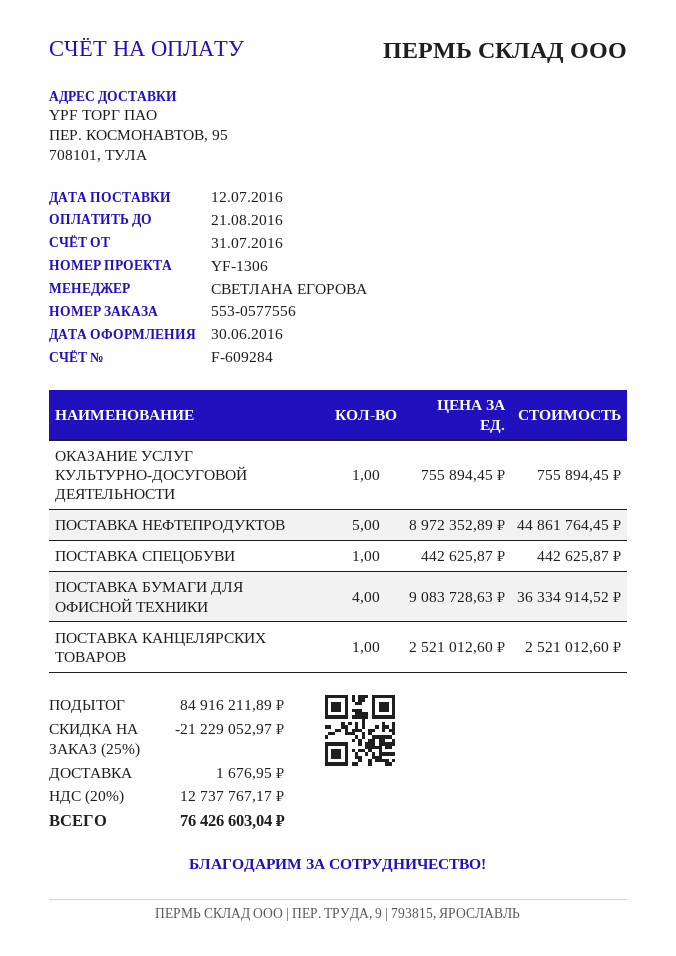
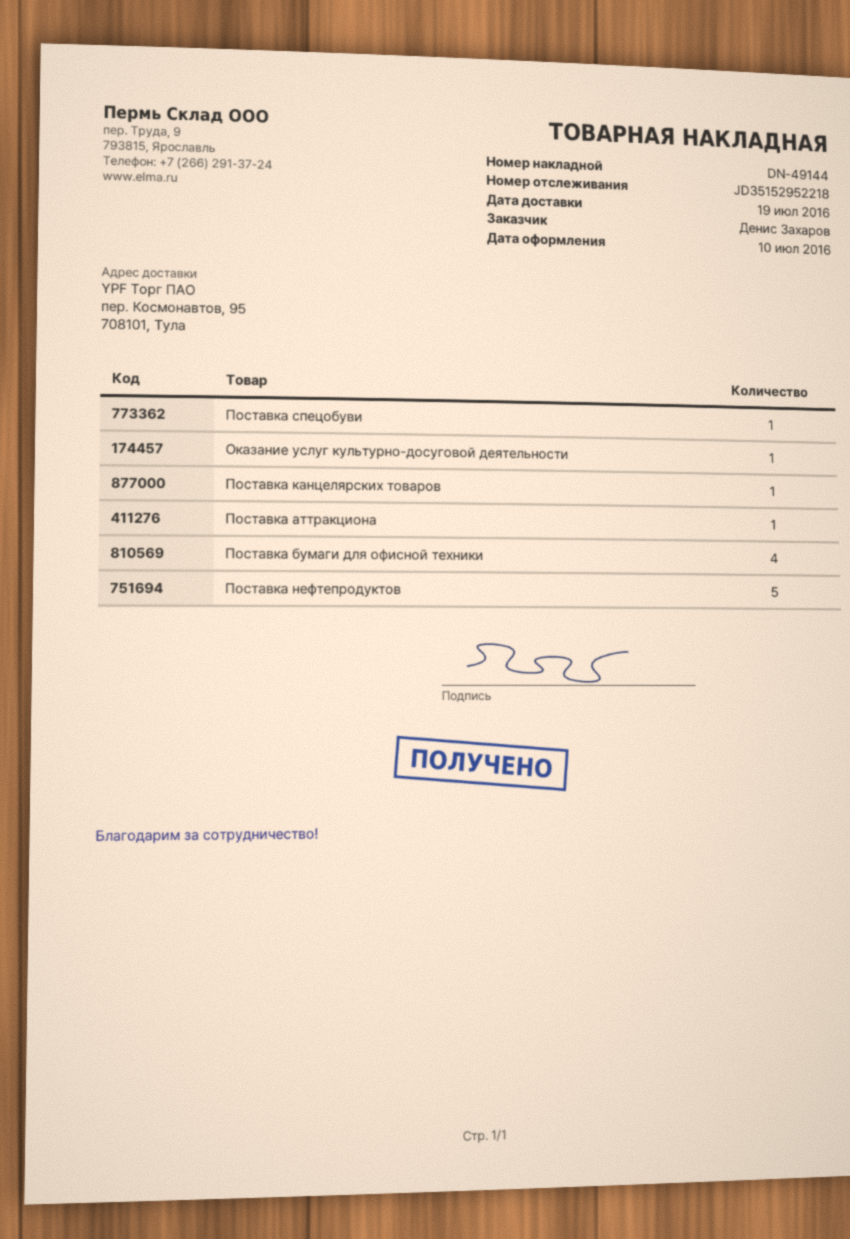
order date: 2016-06-30 -> 2016-07-10
delivery date: 2016-07-12 -> 2016-07-19
Поставка аттракциона: none -> 1

